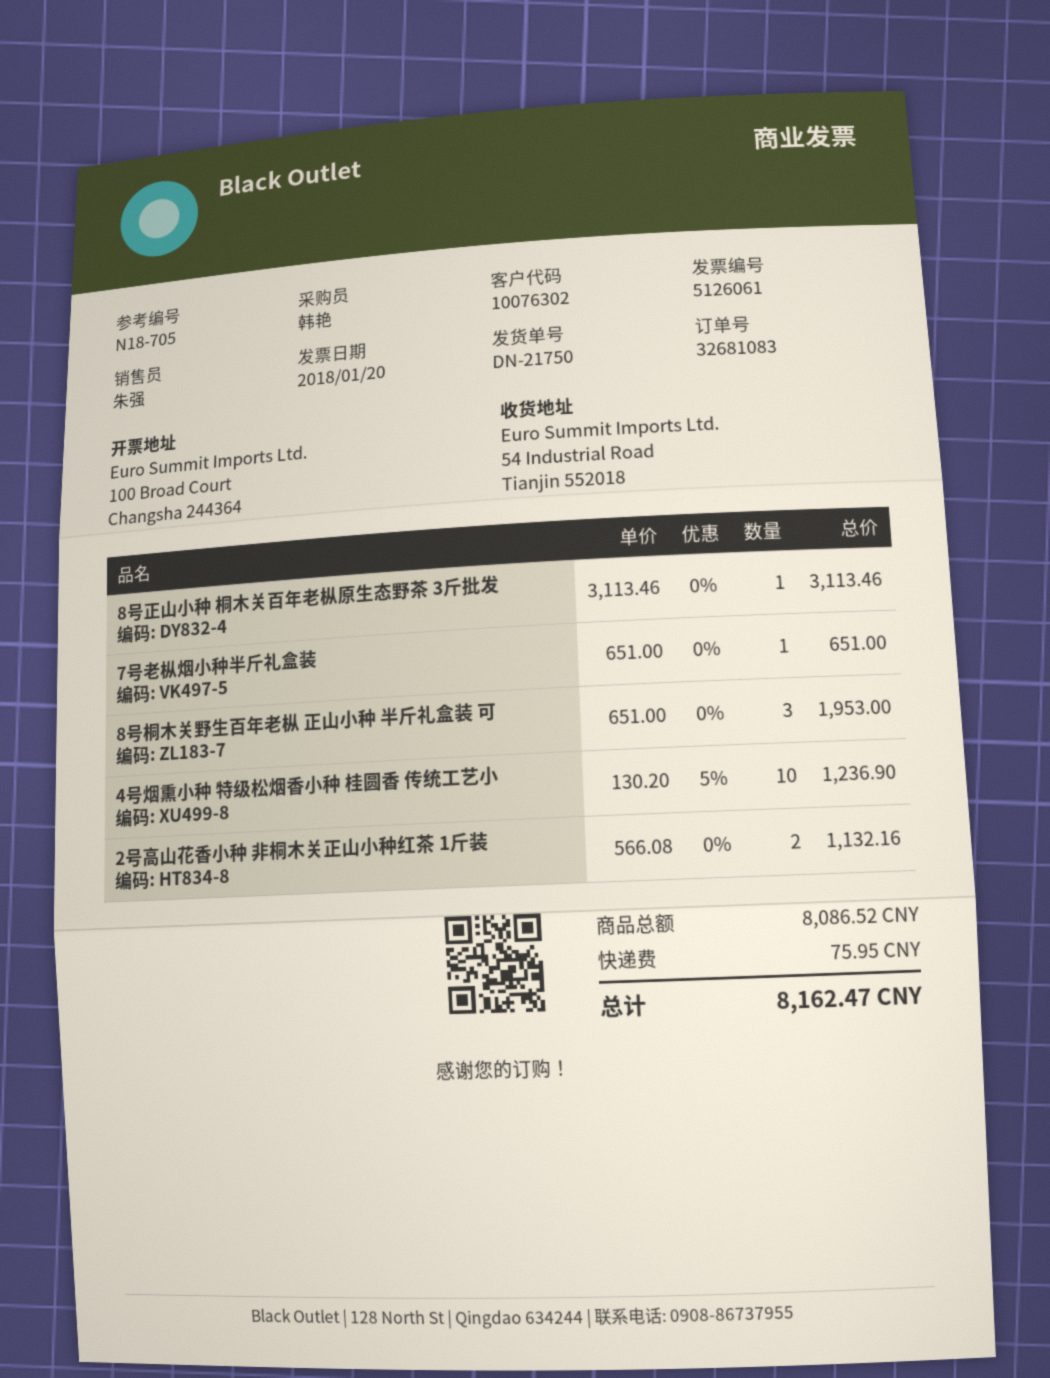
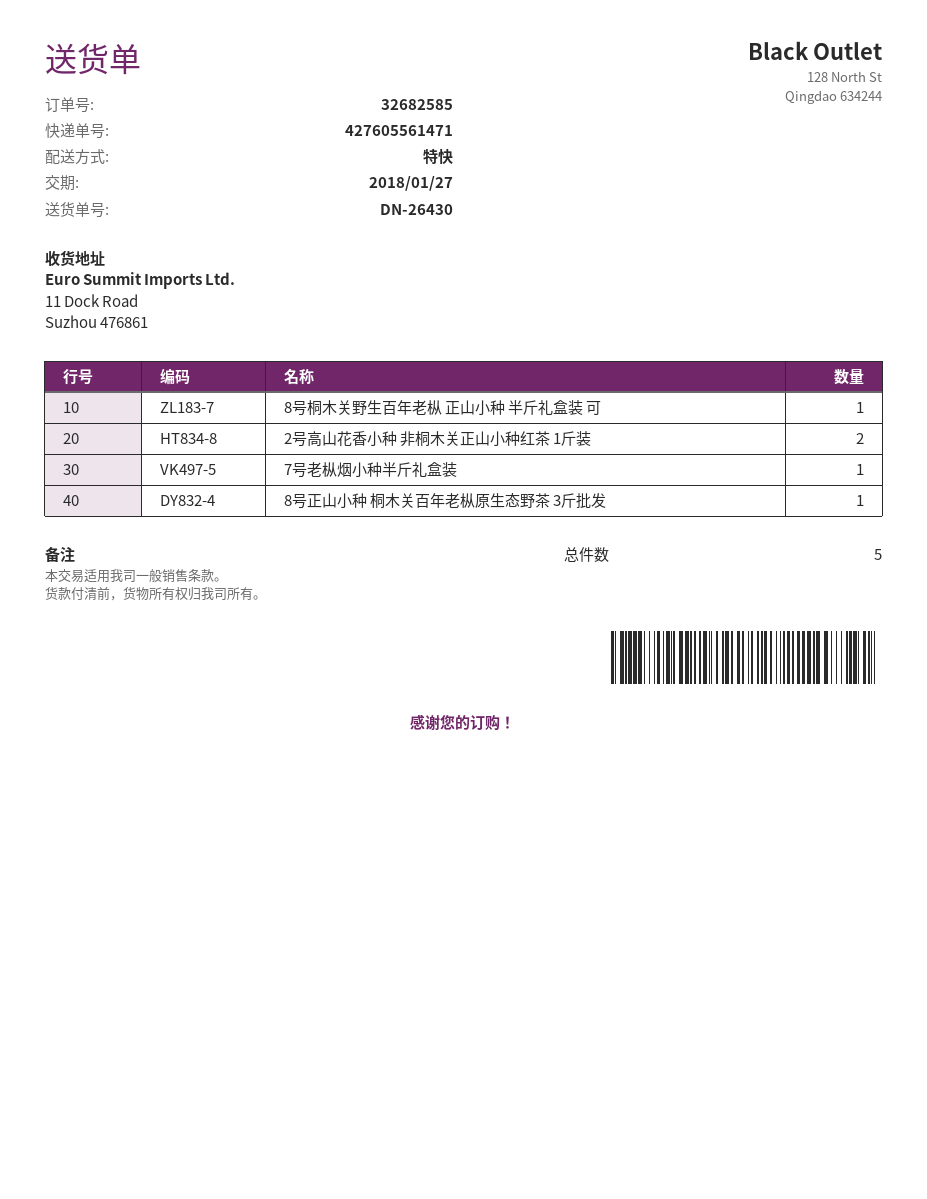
order number: 32681083 -> 32682585
delivery note number: DN-21750 -> DN-26430
ship to: 54 Industrial Road, Tianjin 552018 -> 11 Dock Road, Suzhou 476861
8号桐木关野生百年老枞 正山小种 半斤礼盒装 可: 3 -> 1
4号烟熏小种 特级松烟香小种 桂圆香 传统工艺小: 10 -> none

